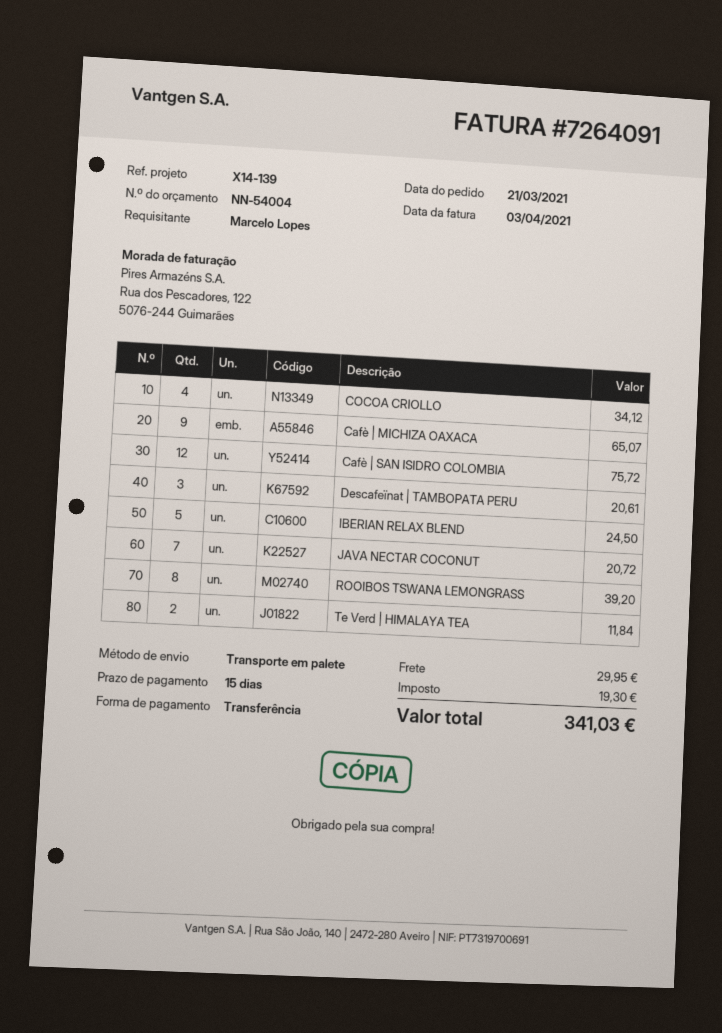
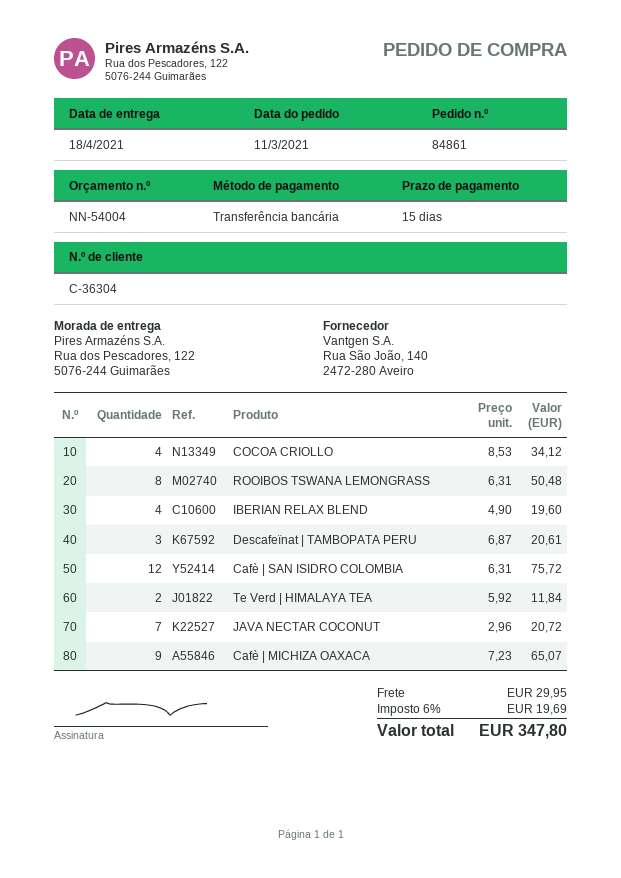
order date: 2021-03-21 -> 2021-03-11
IBERIAN RELAX BLEND: 5 for 24.50 -> 4 for 19.60
ROOIBOS TSWANA LEMONGRASS: 8 for 39.20 -> 8 for 50.48
tax: 19.30 -> 19.69
total: 341.03 -> 347.80

